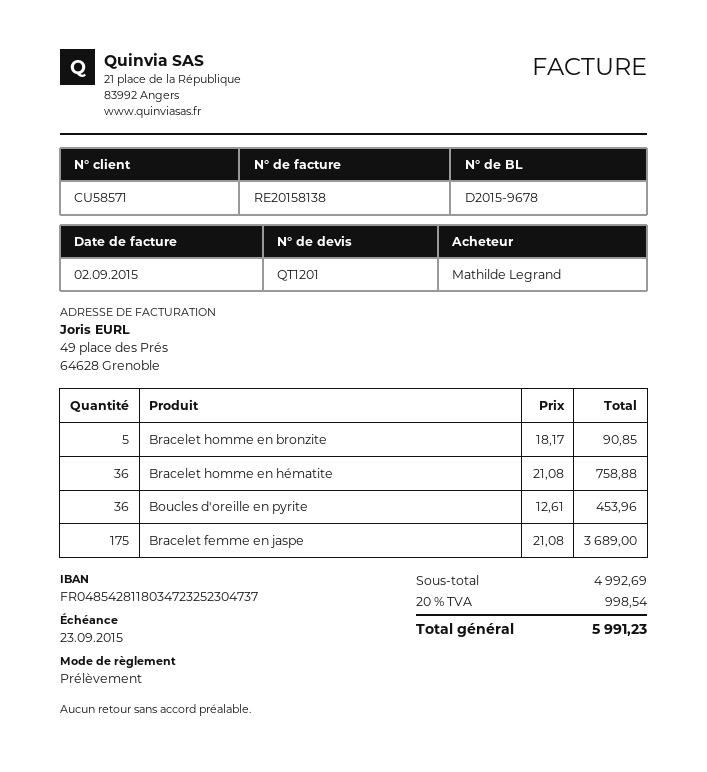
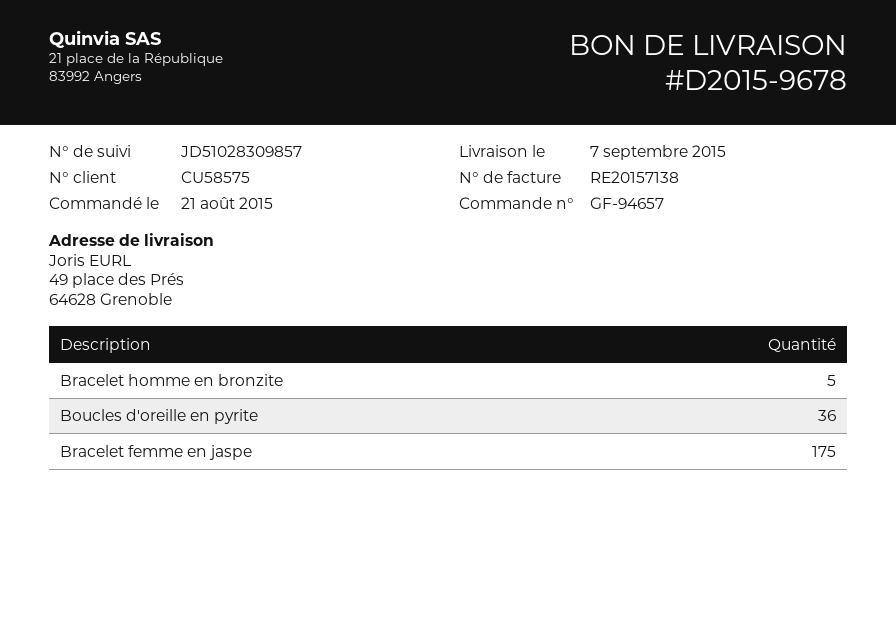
invoice number: RE20158138 -> RE20157138
customer number: CU58571 -> CU58575
Bracelet homme en hématite: 36 -> none

